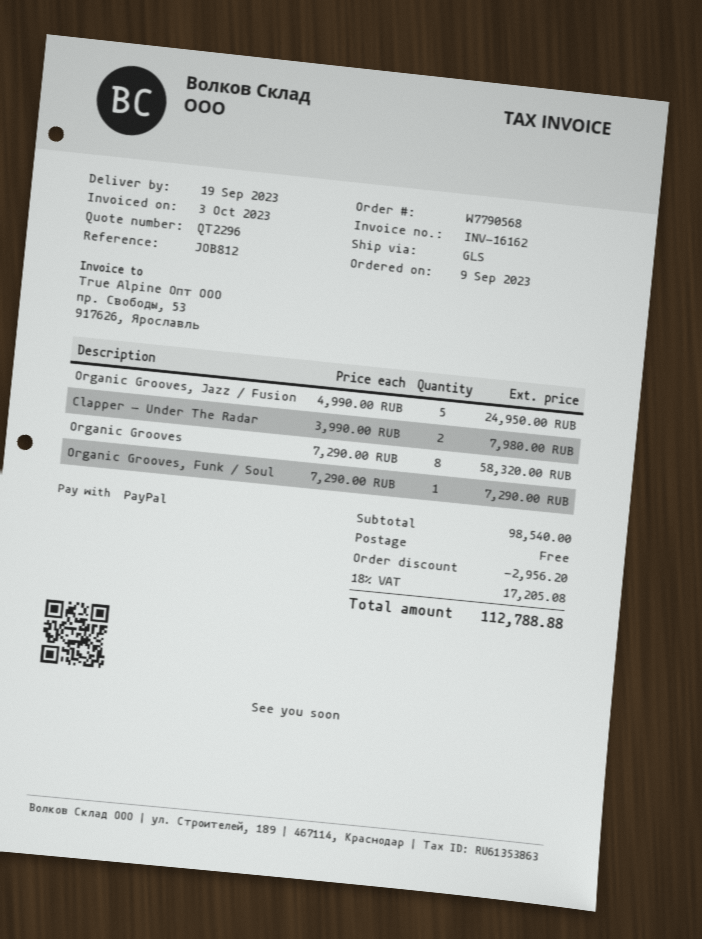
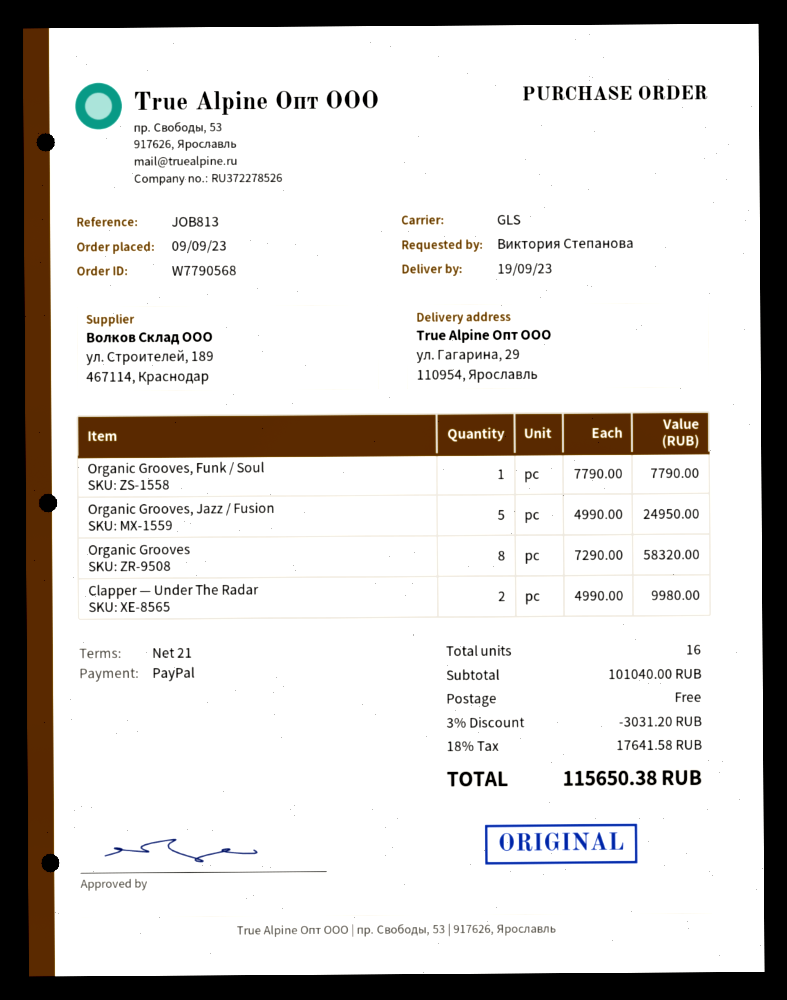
reference: JOB812 -> JOB813
Clapper — Under The Radar: 2 x 3990.00 = 7980.00 -> 2 x 4990.00 = 9980.00
Organic Grooves, Funk / Soul: 1 x 7290.00 = 7290.00 -> 1 x 7790.00 = 7790.00
subtotal: 98540.00 -> 101040.00
discount: 2956.20 -> 3031.20
tax: 18% = 17205.08 -> 18% = 17641.58
total: 112788.88 -> 115650.38

